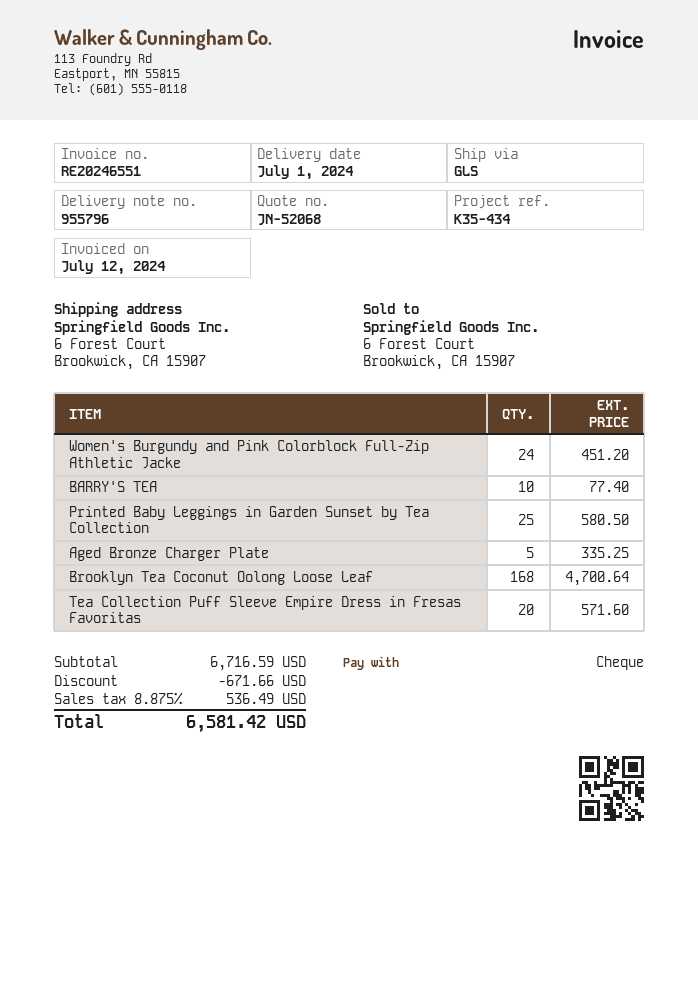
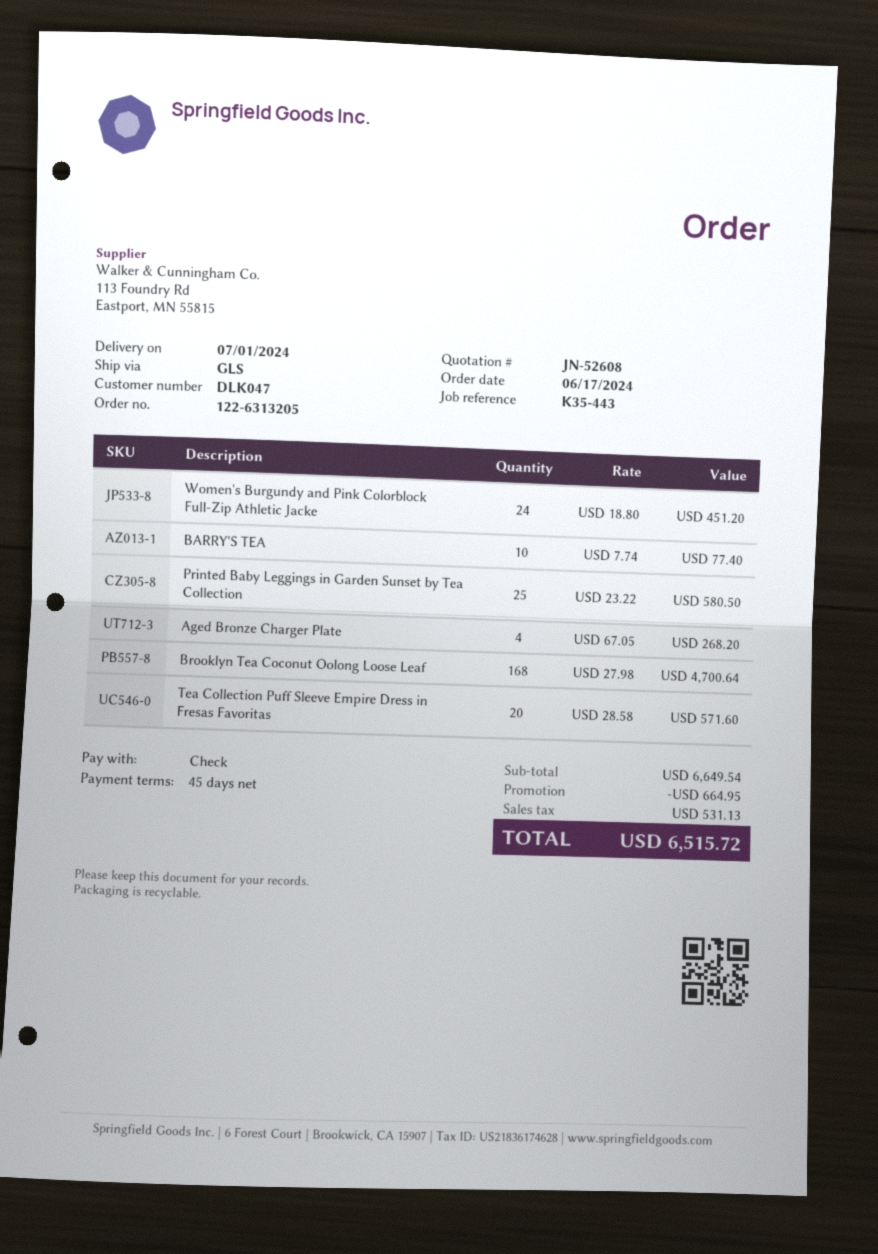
quote number: JN-52068 -> JN-52608
reference: K35-434 -> K35-443
Aged Bronze Charger Plate: 5 for 335.25 -> 4 for 268.20
subtotal: 6716.59 -> 6649.54
discount: 671.66 -> 664.95
tax: 536.49 -> 531.13
total: 6581.42 -> 6515.72

